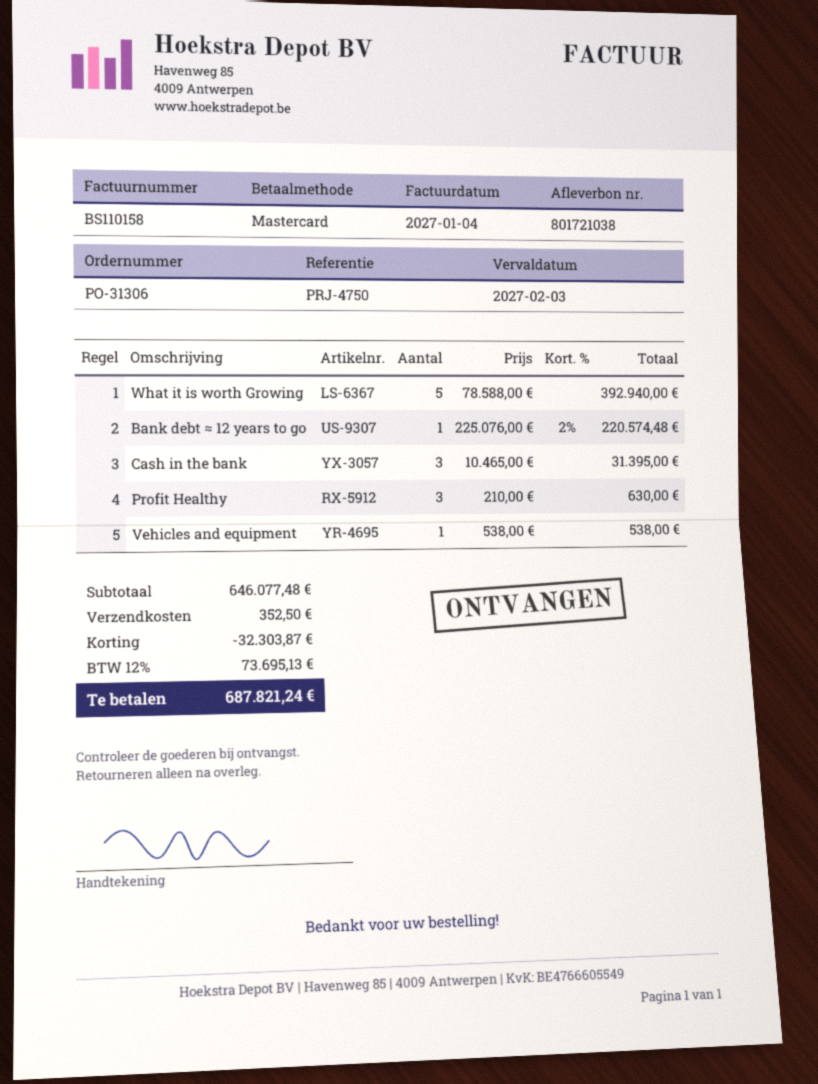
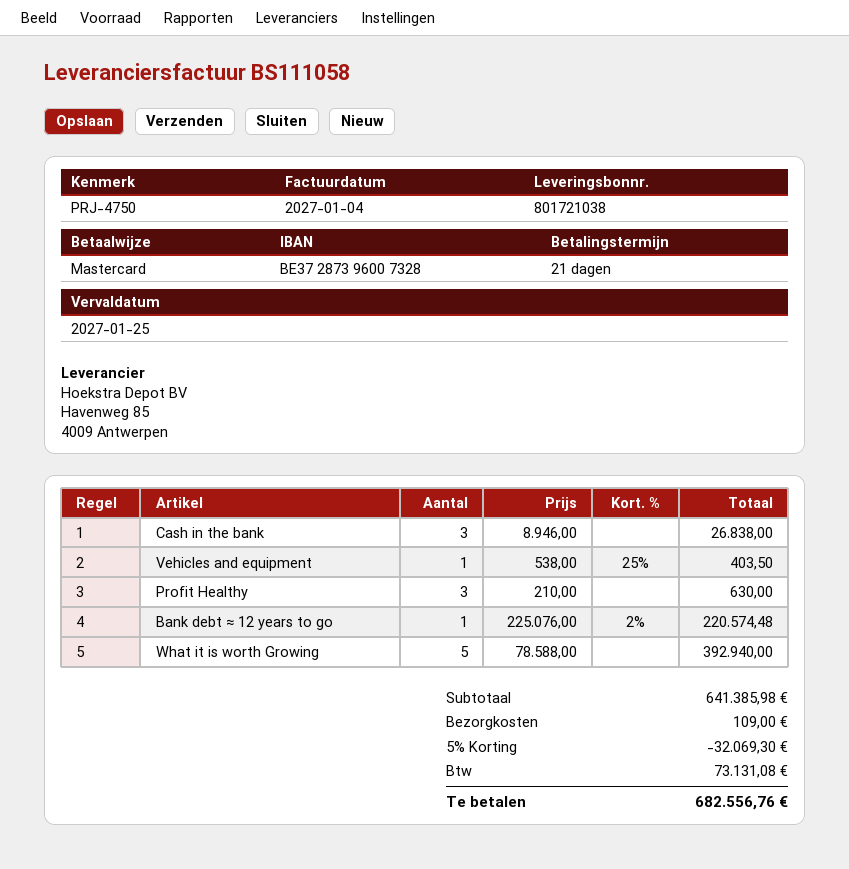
invoice number: BS110158 -> BS111058
due date: 2027-02-03 -> 2027-01-25
Cash in the bank: 3 x 10465.00 = 31395.00 -> 3 x 8946.00 = 26838.00
Vehicles and equipment: 1 x 538.00 = 538.00 -> 1 x 538.00 - 25% = 403.50
subtotal: 646077.48 -> 641385.98
discount: 32303.87 -> 32069.30
shipping: 352.50 -> 109.00
tax: 73695.13 -> 73131.08
total: 687821.24 -> 682556.76

